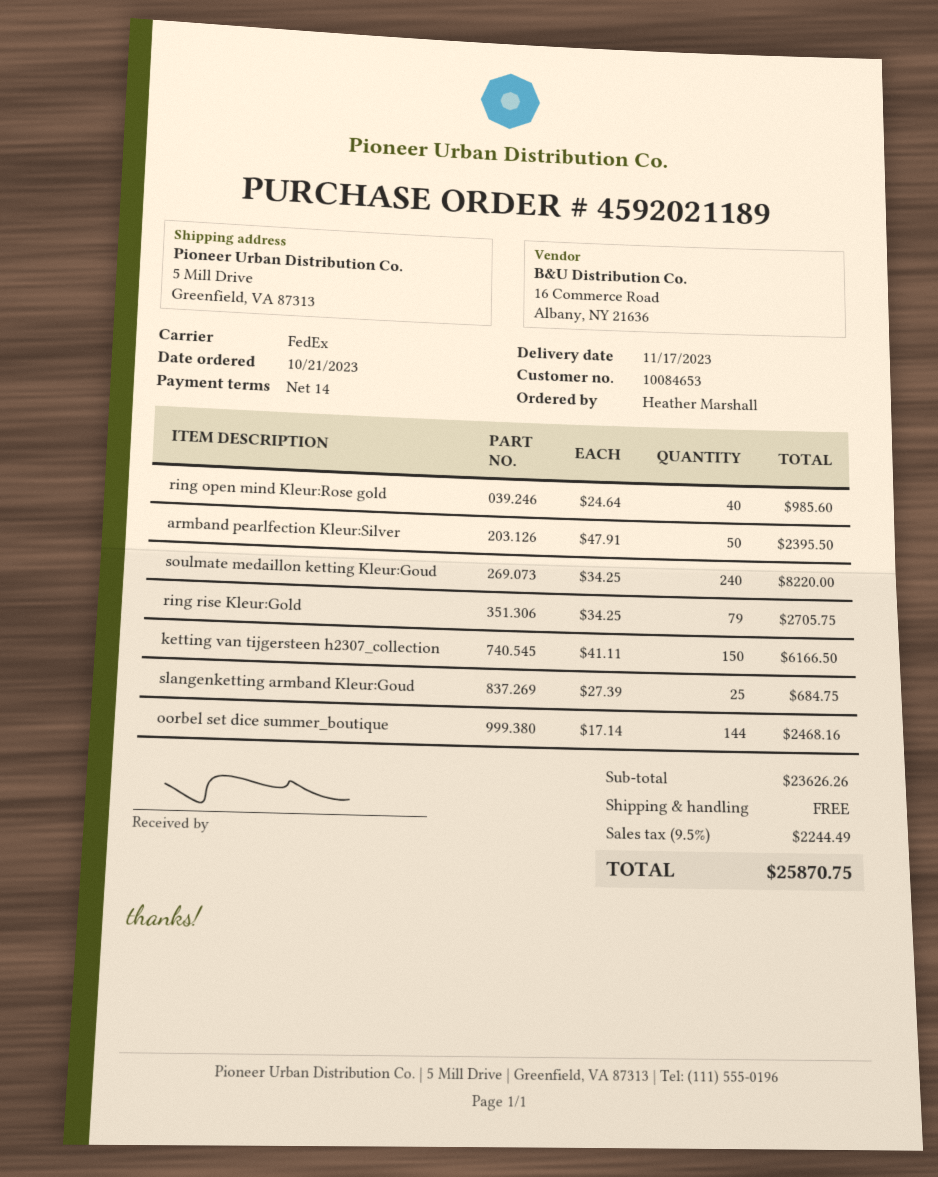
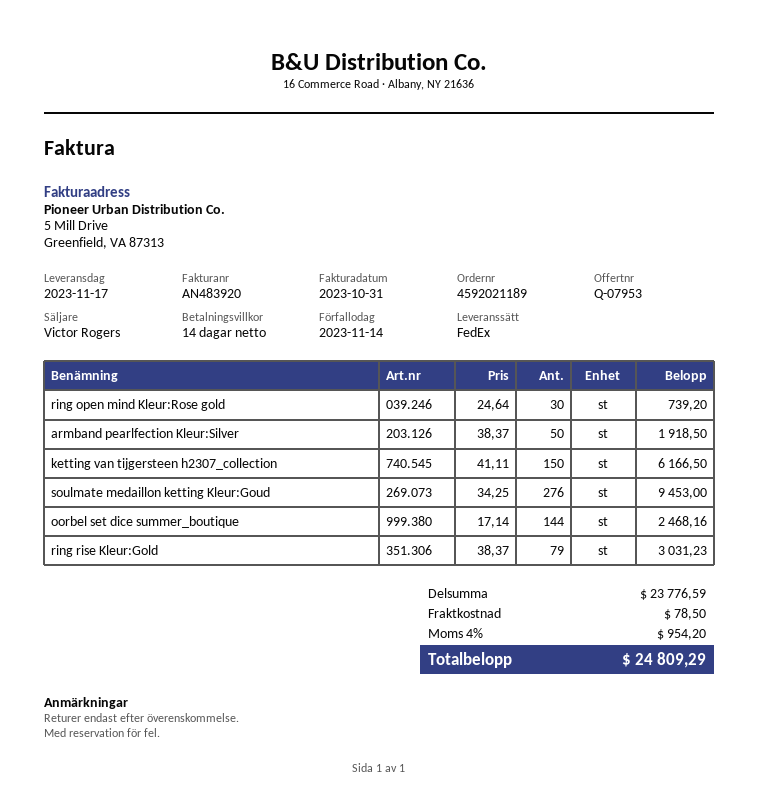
ring open mind Kleur:Rose gold: 40 x 24.64 = 985.60 -> 30 x 24.64 = 739.20
armband pearlfection Kleur:Silver: 50 x 47.91 = 2395.50 -> 50 x 38.37 = 1918.50
soulmate medaillon ketting Kleur:Goud: 240 x 34.25 = 8220.00 -> 276 x 34.25 = 9453.00
ring rise Kleur:Gold: 79 x 34.25 = 2705.75 -> 79 x 38.37 = 3031.23
slangenketting armband Kleur:Goud: 25 x 27.39 = 684.75 -> none
subtotal: 23626.26 -> 23776.59
shipping: 0.00 -> 78.50
tax: 9.5% = 2244.49 -> 4% = 954.20
total: 25870.75 -> 24809.29

